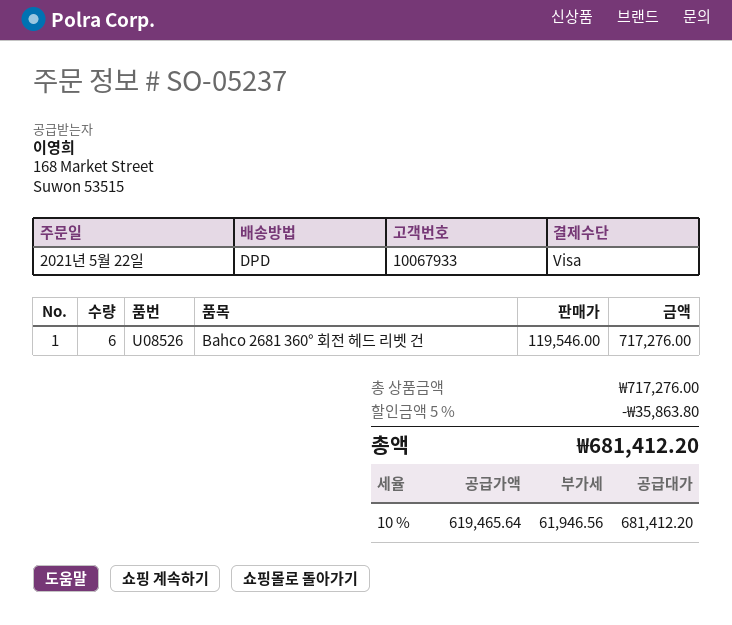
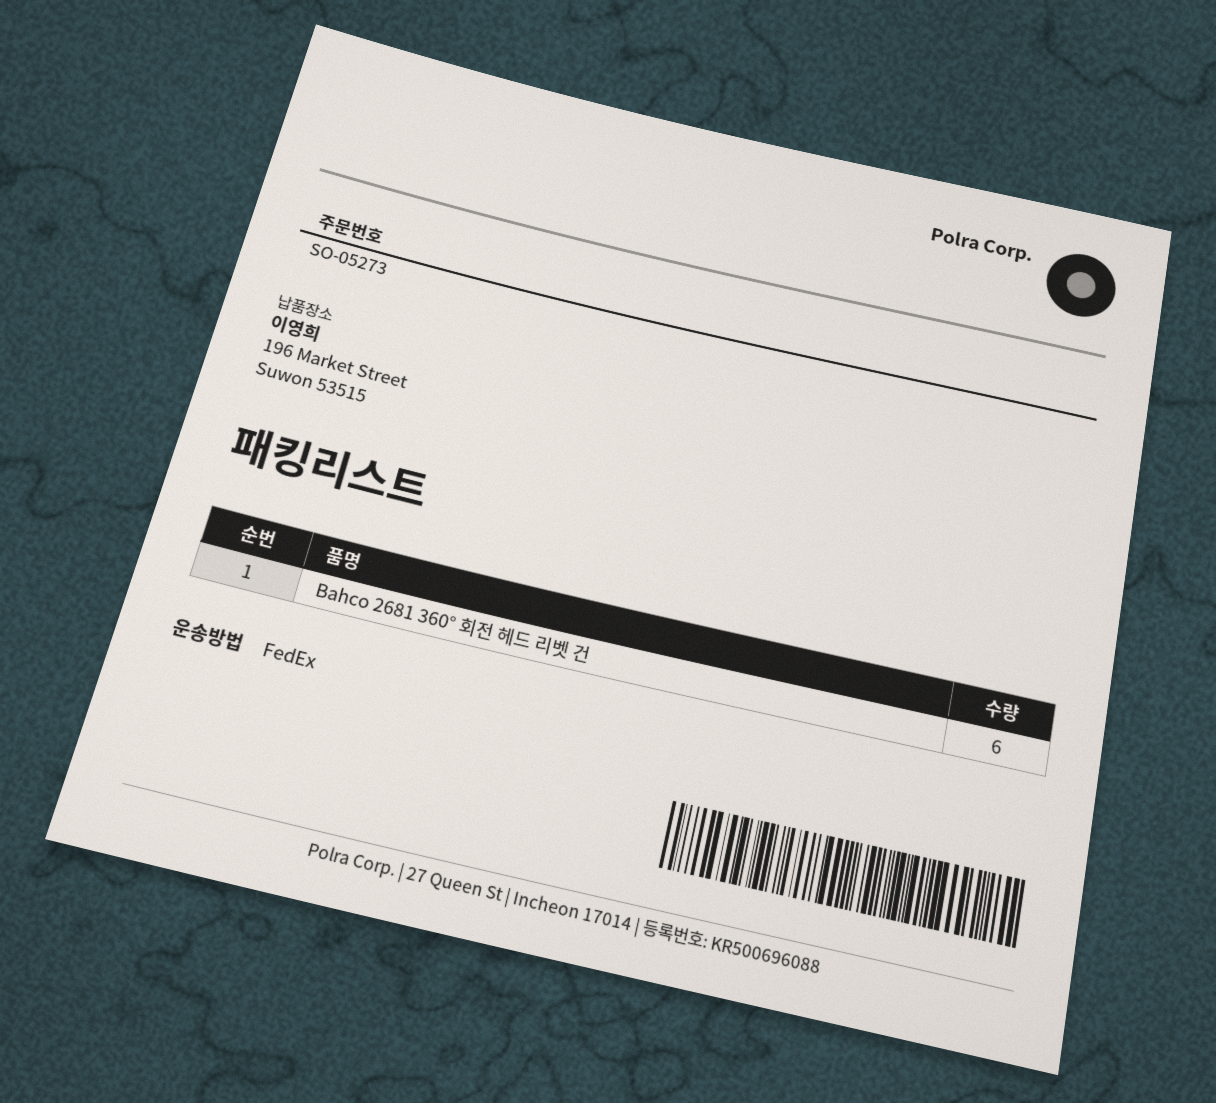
order number: SO-05237 -> SO-05273
shipping method: DPD -> FedEx

